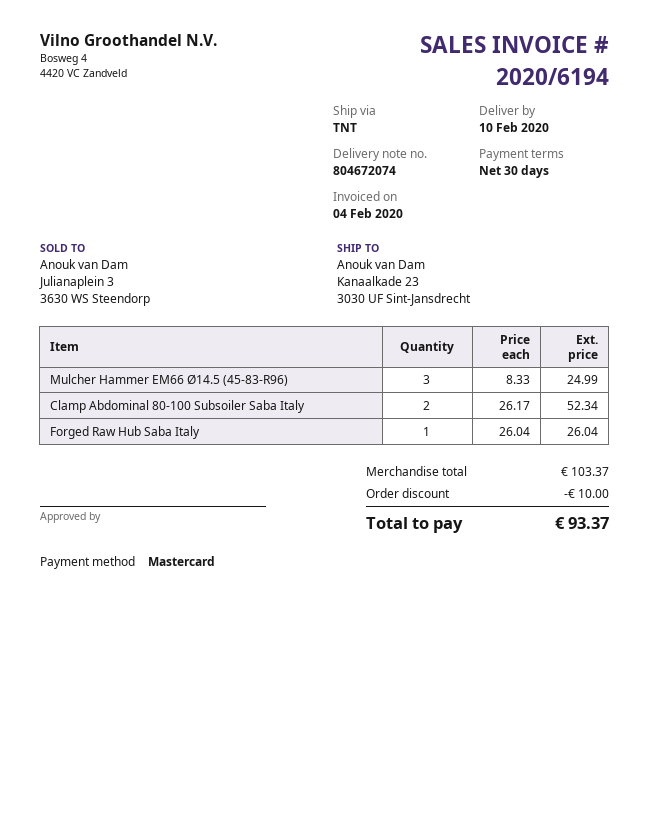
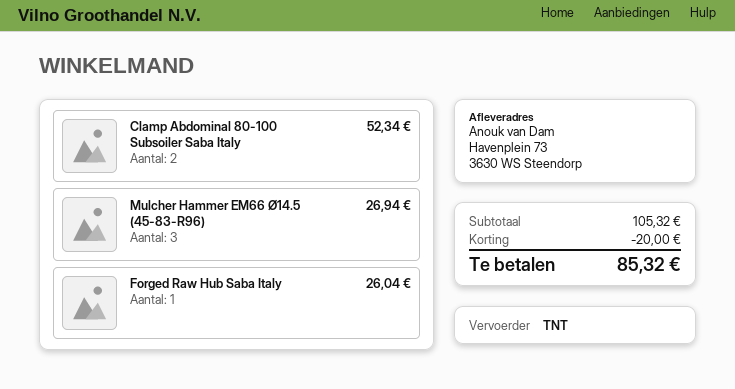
ship to: Kanaalkade 23, 3030 UF Sint-Jansdrecht -> Havenplein 73, 3630 WS Steendorp
Mulcher Hammer EM66 Ø14.5 (45-83-R96): 3 for 24.99 -> 3 for 26.94
subtotal: 103.37 -> 105.32
discount: 10.00 -> 20.00
total: 93.37 -> 85.32

